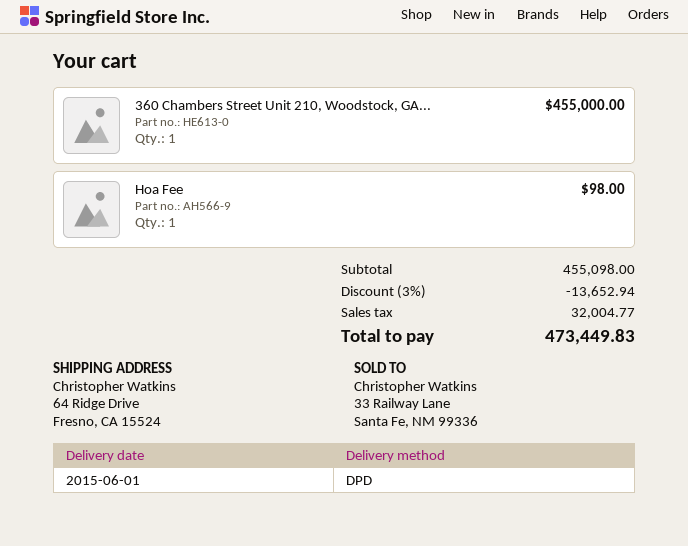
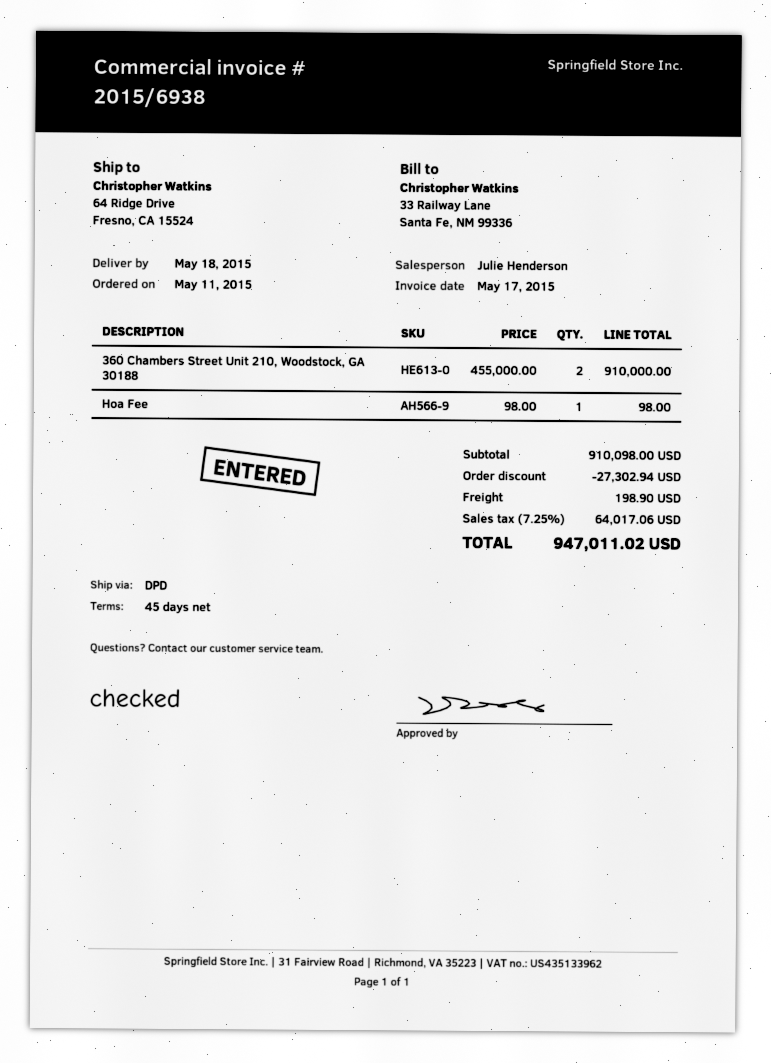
delivery date: 2015-06-01 -> 2015-05-18
360 Chambers Street Unit 210, Woodstock, GA...: 1 for 455000.00 -> 2 for 910000.00
subtotal: 455098.00 -> 910098.00
discount: 13652.94 -> 27302.94
shipping: none -> 198.90
tax: 32004.77 -> 64017.06
total: 473449.83 -> 947011.02

